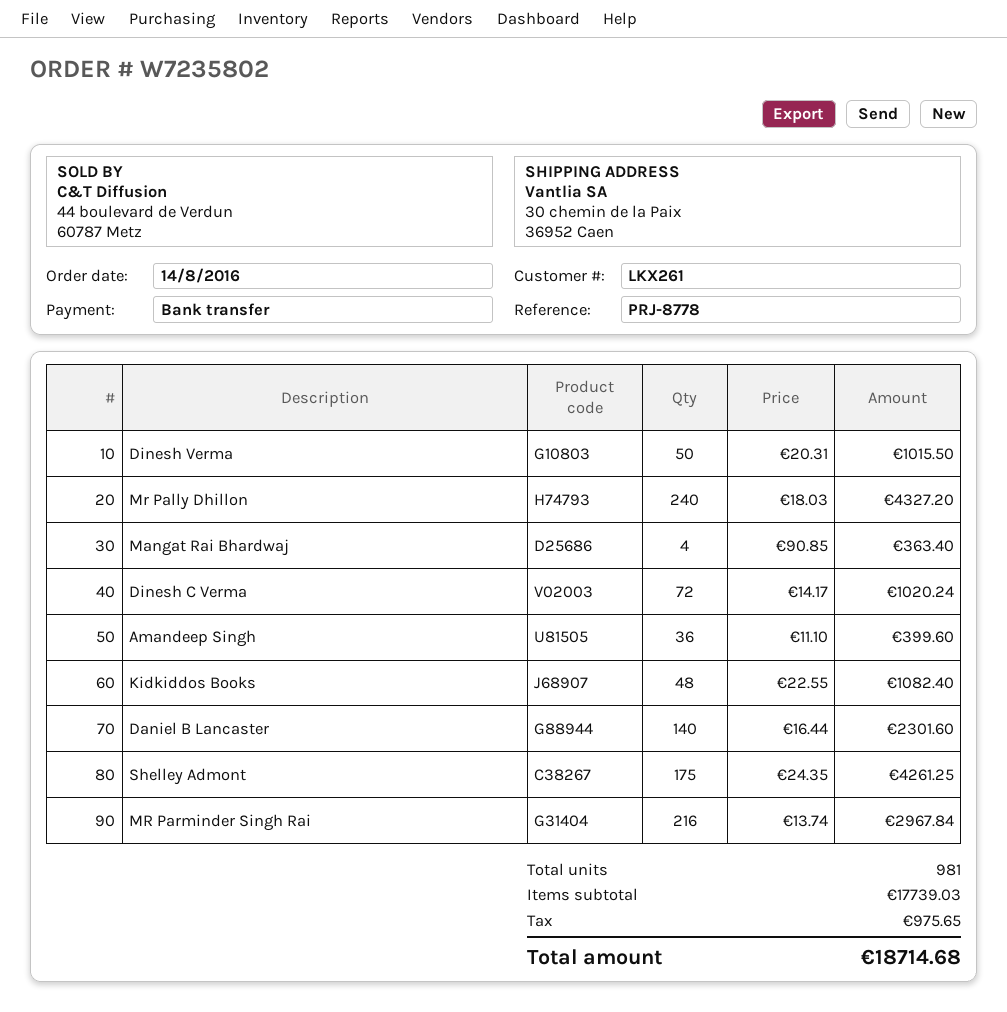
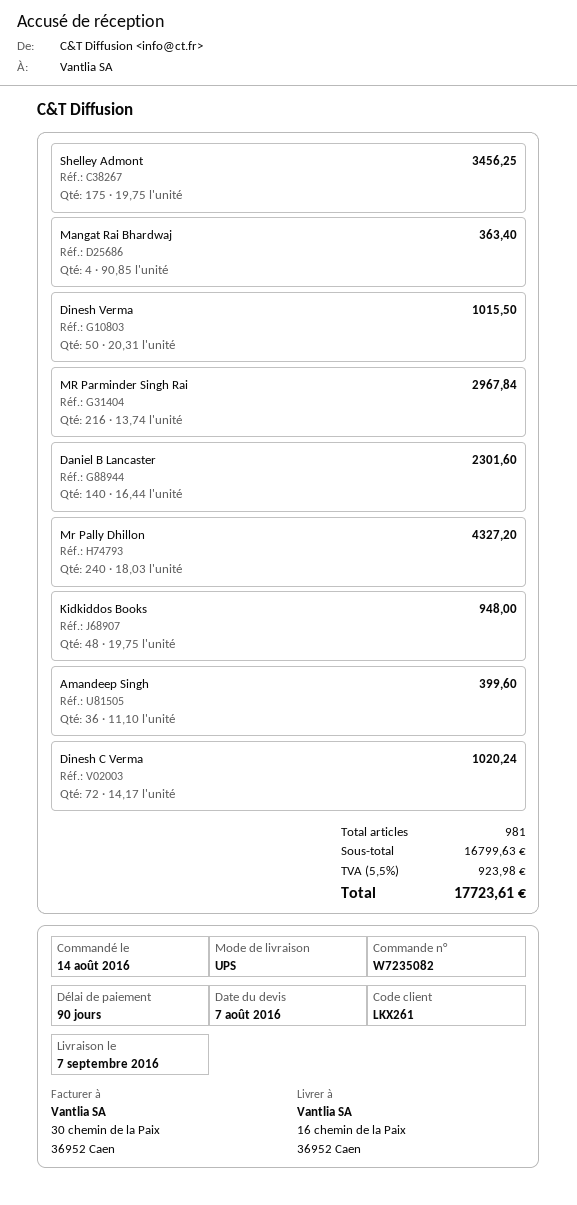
order number: W7235802 -> W7235082
ship to: 30 chemin de la Paix, 36952 Caen -> 16 chemin de la Paix, 36952 Caen
Kidkiddos Books: 48 x 22.55 = 1082.40 -> 48 x 19.75 = 948.00
Shelley Admont: 175 x 24.35 = 4261.25 -> 175 x 19.75 = 3456.25
subtotal: 17739.03 -> 16799.63
tax: 975.65 -> 923.98
total: 18714.68 -> 17723.61

